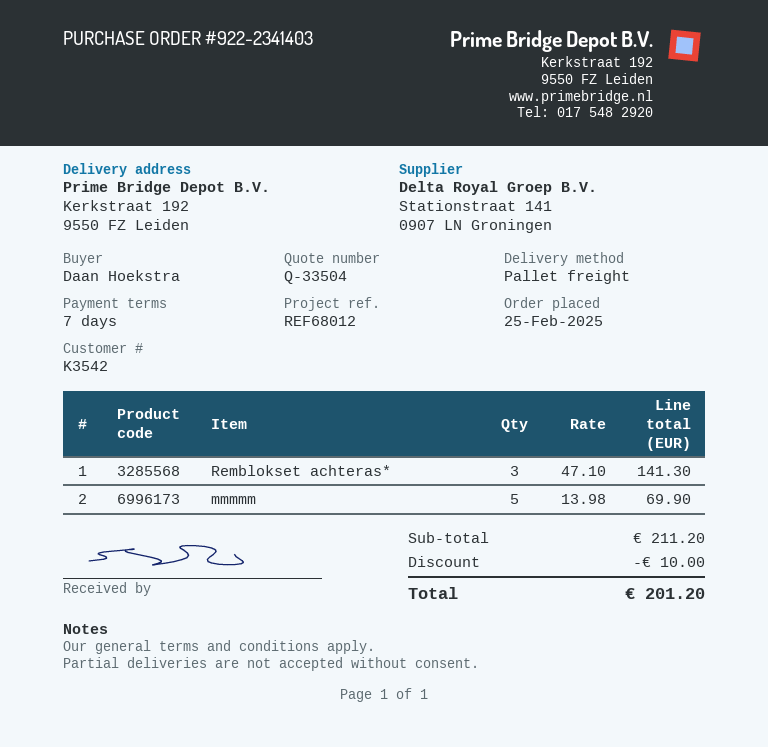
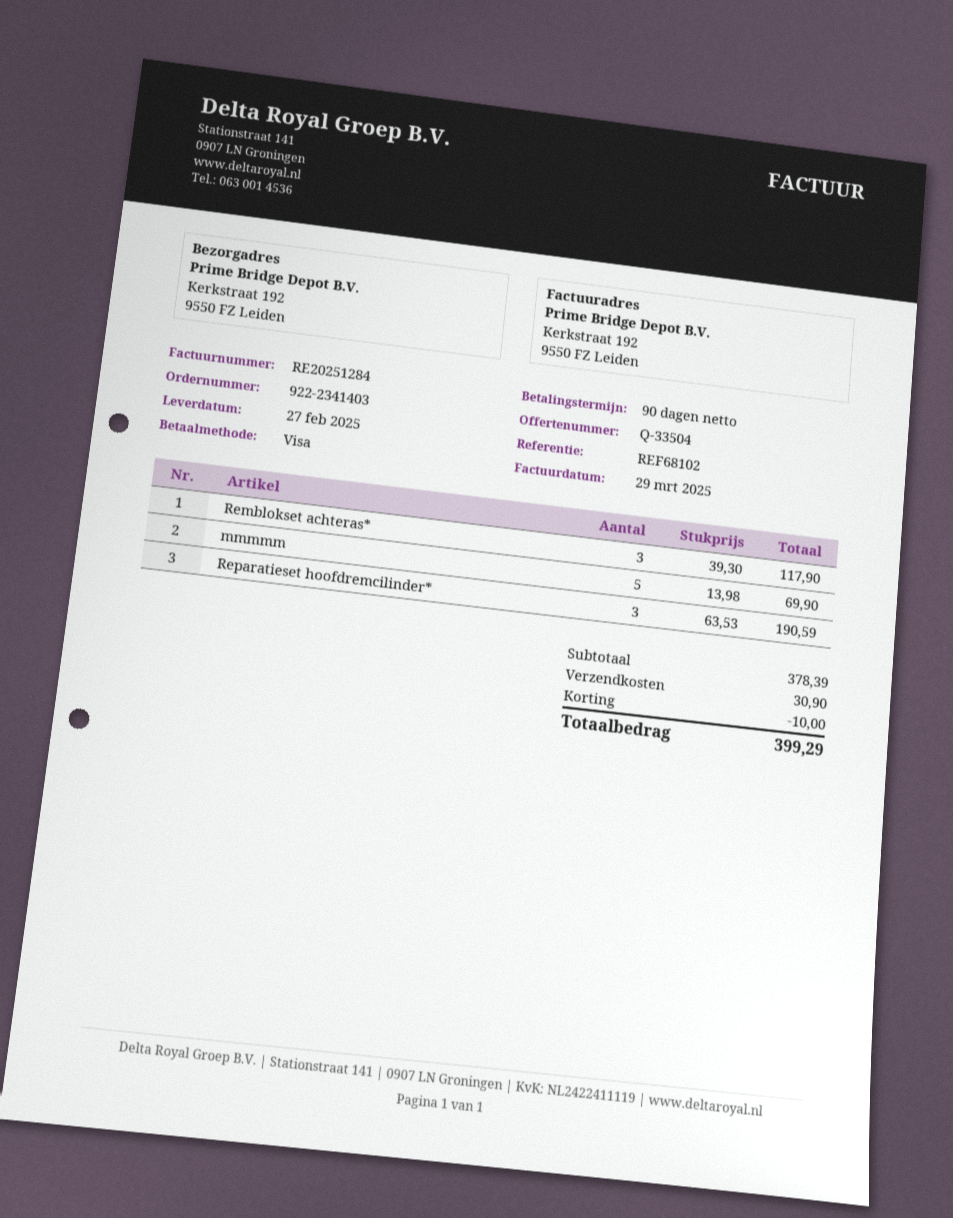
payment terms: 7 days -> 90 days
reference: REF68012 -> REF68102
Remblokset achteras*: 3 x 47.10 = 141.30 -> 3 x 39.30 = 117.90
Reparatieset hoofdremcilinder*: none -> 3 x 63.53 = 190.59
subtotal: 211.20 -> 378.39
shipping: none -> 30.90
total: 201.20 -> 399.29

